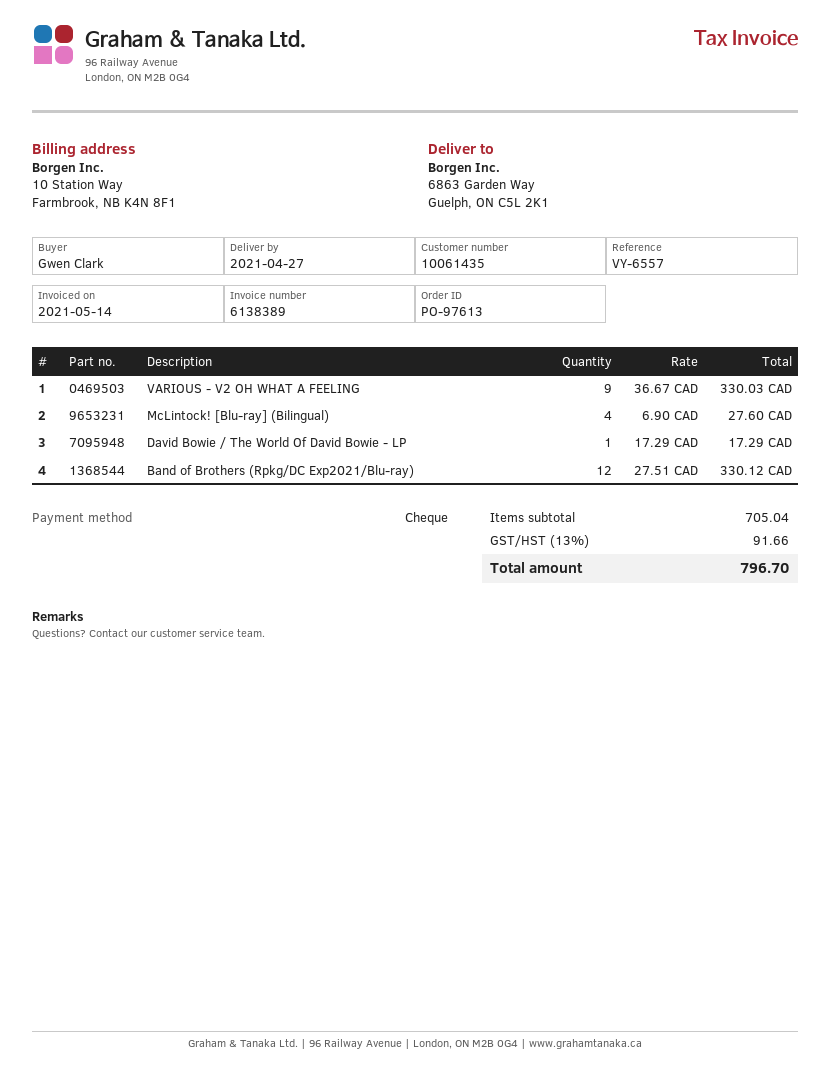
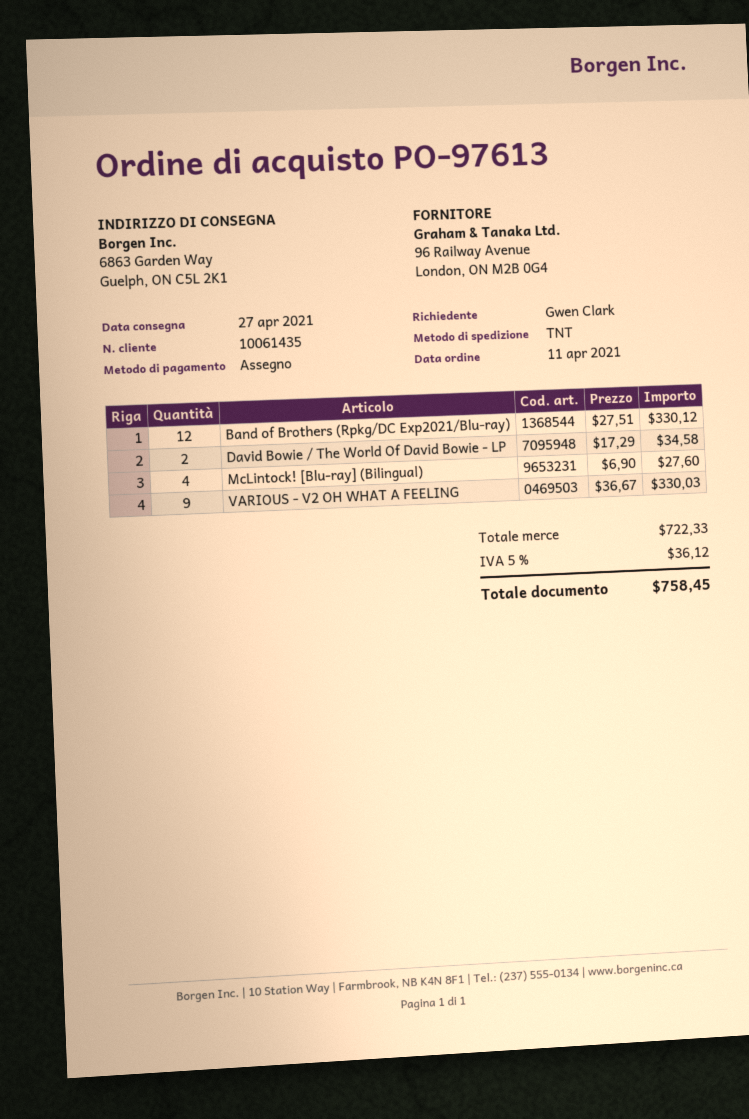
David Bowie / The World Of David Bowie - LP: 1 x 17.29 = 17.29 -> 2 x 17.29 = 34.58
subtotal: 705.04 -> 722.33
tax: 13% = 91.66 -> 5% = 36.12
total: 796.70 -> 758.45

